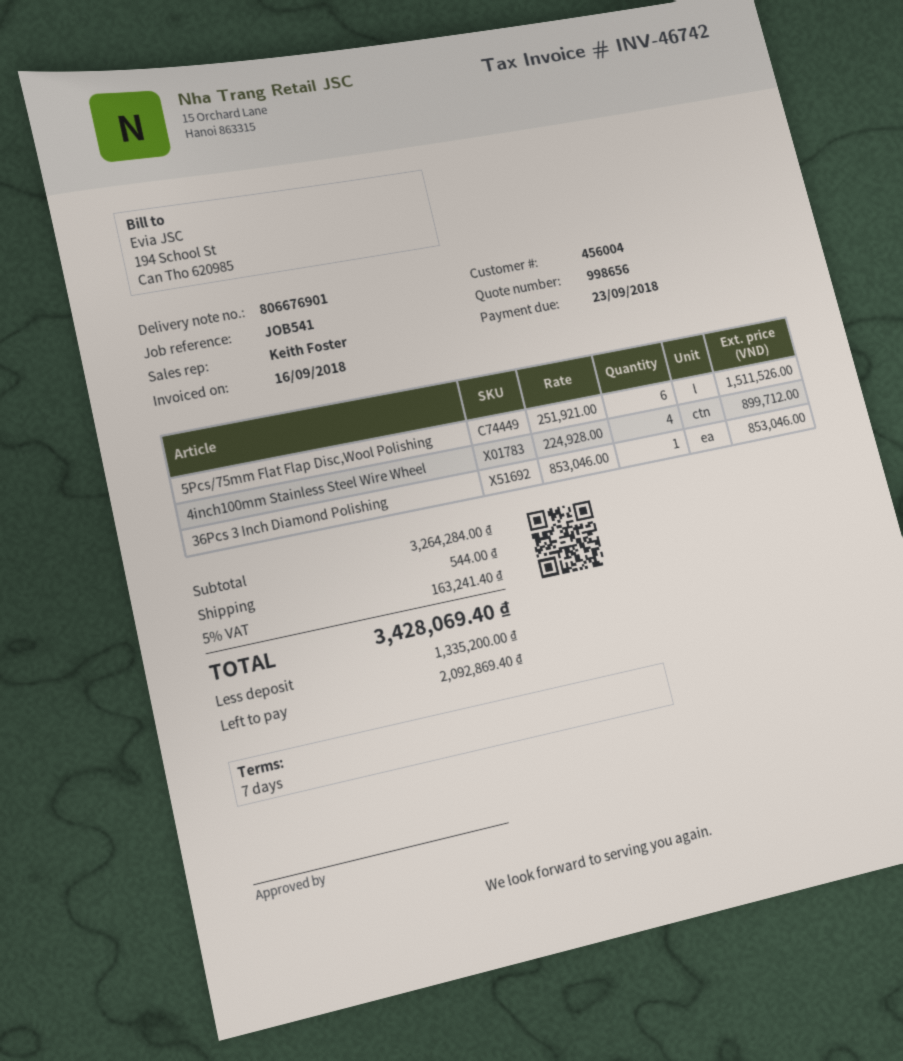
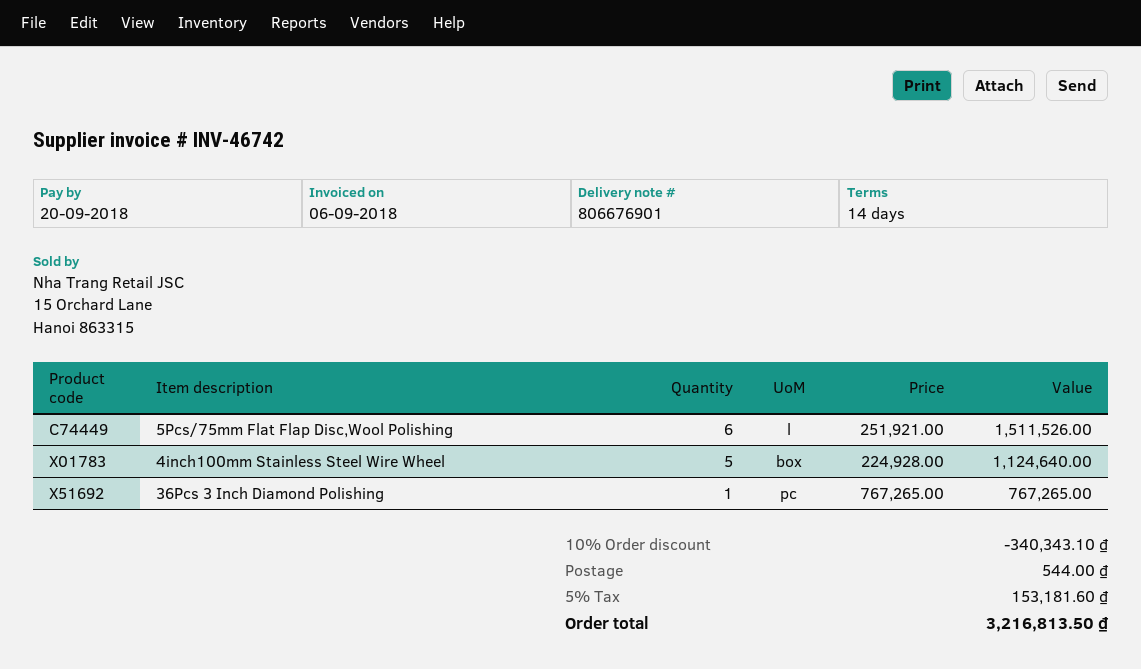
invoice date: 2018-09-16 -> 2018-09-06
payment terms: 7 days -> 14 days
due date: 2018-09-23 -> 2018-09-20
4inch100mm Stainless Steel Wire Wheel: 4 x 224928.00 = 899712.00 -> 5 x 224928.00 = 1124640.00
36Pcs 3 Inch Diamond Polishing: 1 x 853046.00 = 853046.00 -> 1 x 767265.00 = 767265.00
discount: none -> 10% = 340343.10
tax: 5% = 163241.40 -> 5% = 153181.60
total: 3428069.40 -> 3216813.50

